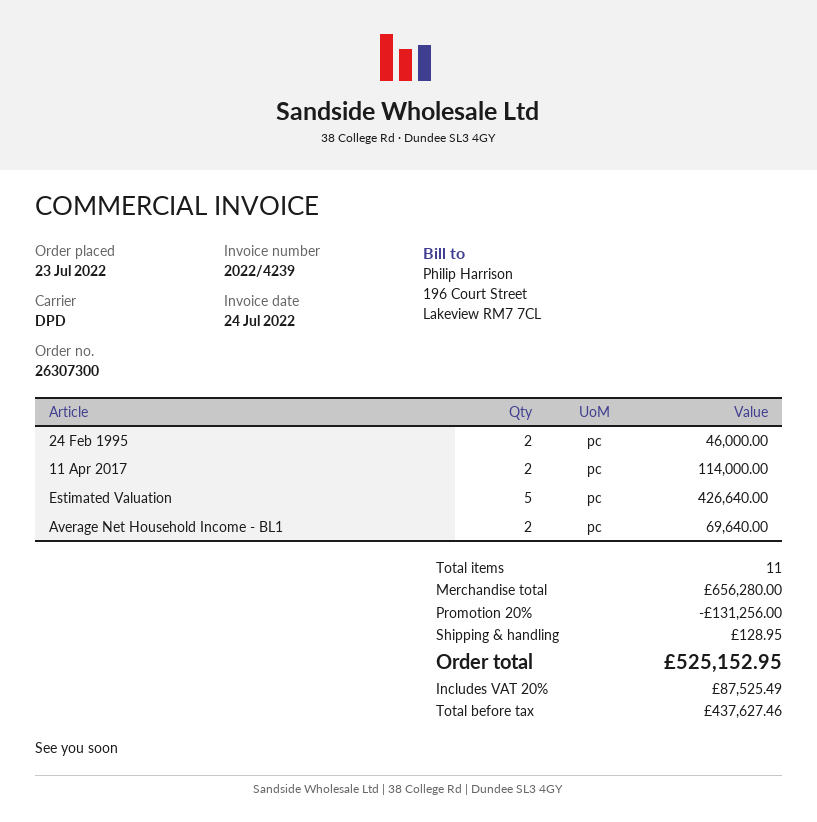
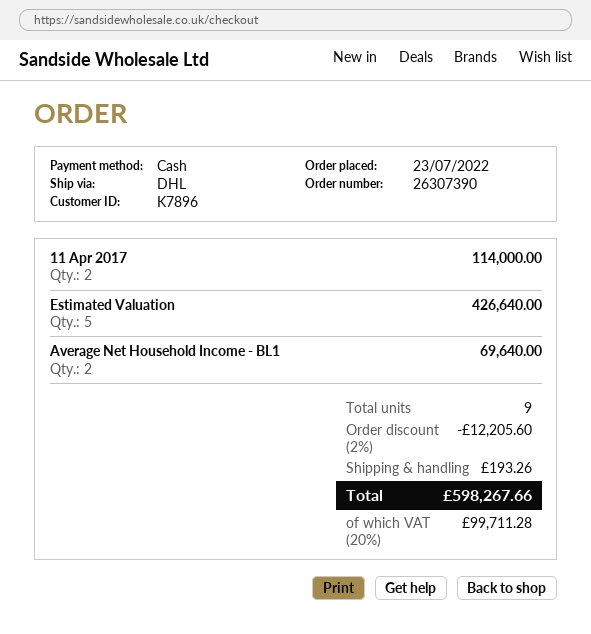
order number: 26307300 -> 26307390
shipping method: DPD -> DHL
24 Feb 1995: 2 for 46000.00 -> none
total quantity: 11 -> 9
discount: 20% = 131256.00 -> 2% = 12205.60
shipping: 128.95 -> 193.26
tax: 20% = 87525.49 -> 20% = 99711.28
total: 525152.95 -> 598267.66

